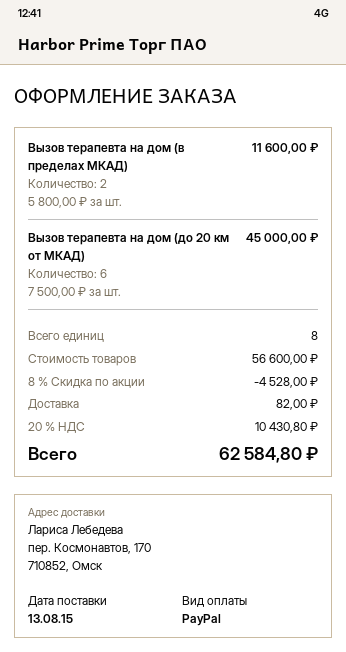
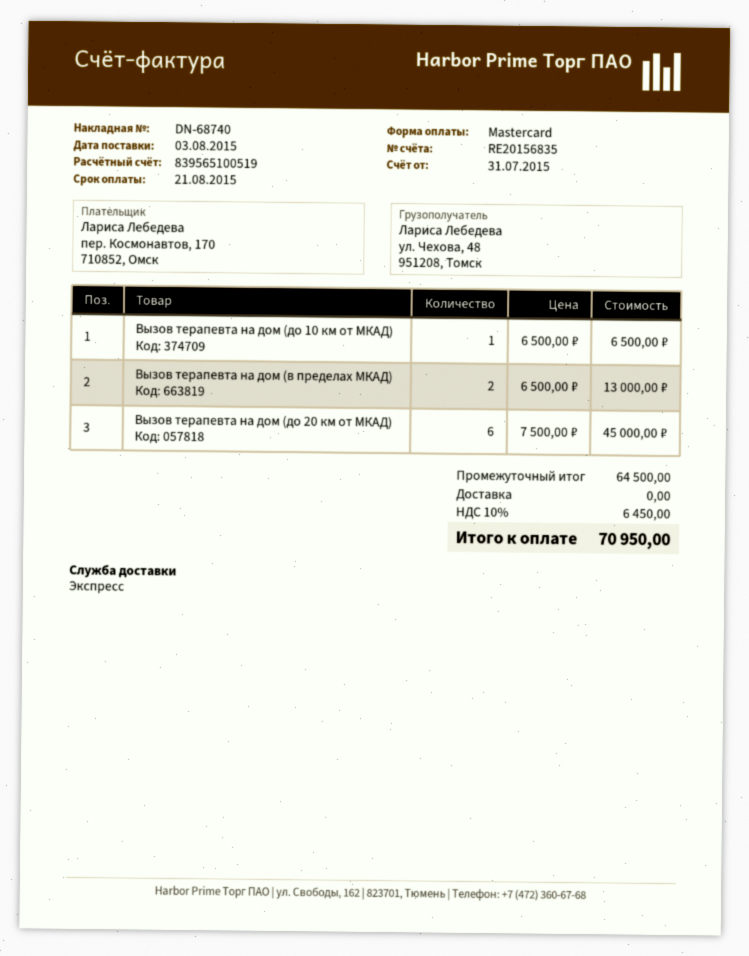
delivery date: 2015-08-13 -> 2015-08-03
payment method: PayPal -> Mastercard
ship to: пер. Космонавтов, 170, 710852, Омск -> ул. Чехова, 48, 951208, Томск
Вызов терапевта на дом (в пределах МКАД): 2 x 5800.00 = 11600.00 -> 2 x 6500.00 = 13000.00
Вызов терапевта на дом (до 10 км от МКАД): none -> 1 x 6500.00 = 6500.00
subtotal: 56600.00 -> 64500.00
discount: 8% = 4528.00 -> none
shipping: 82.00 -> 0.00
tax: 20% = 10430.80 -> 10% = 6450.00
total: 62584.80 -> 70950.00

